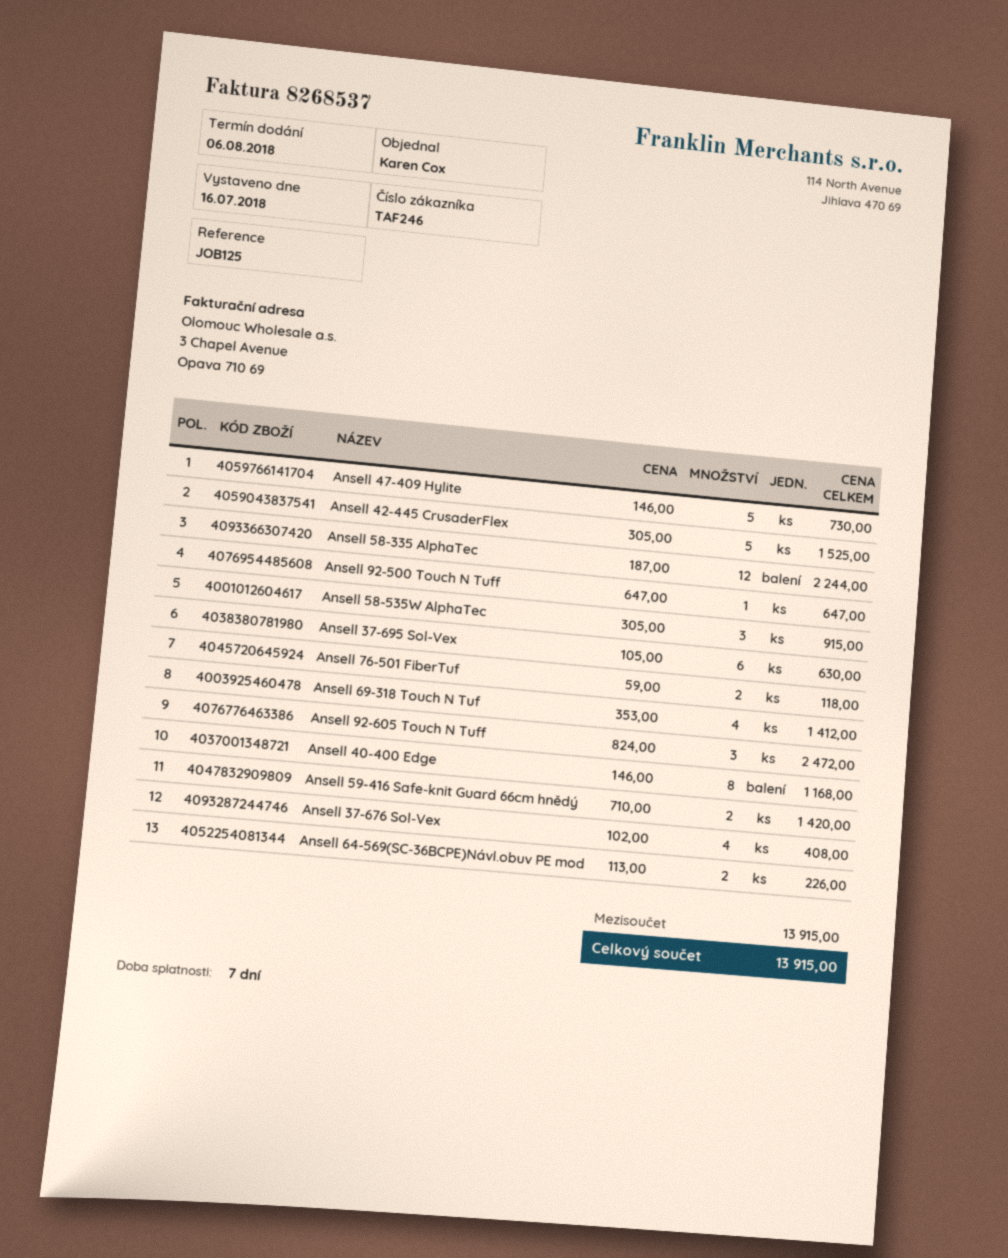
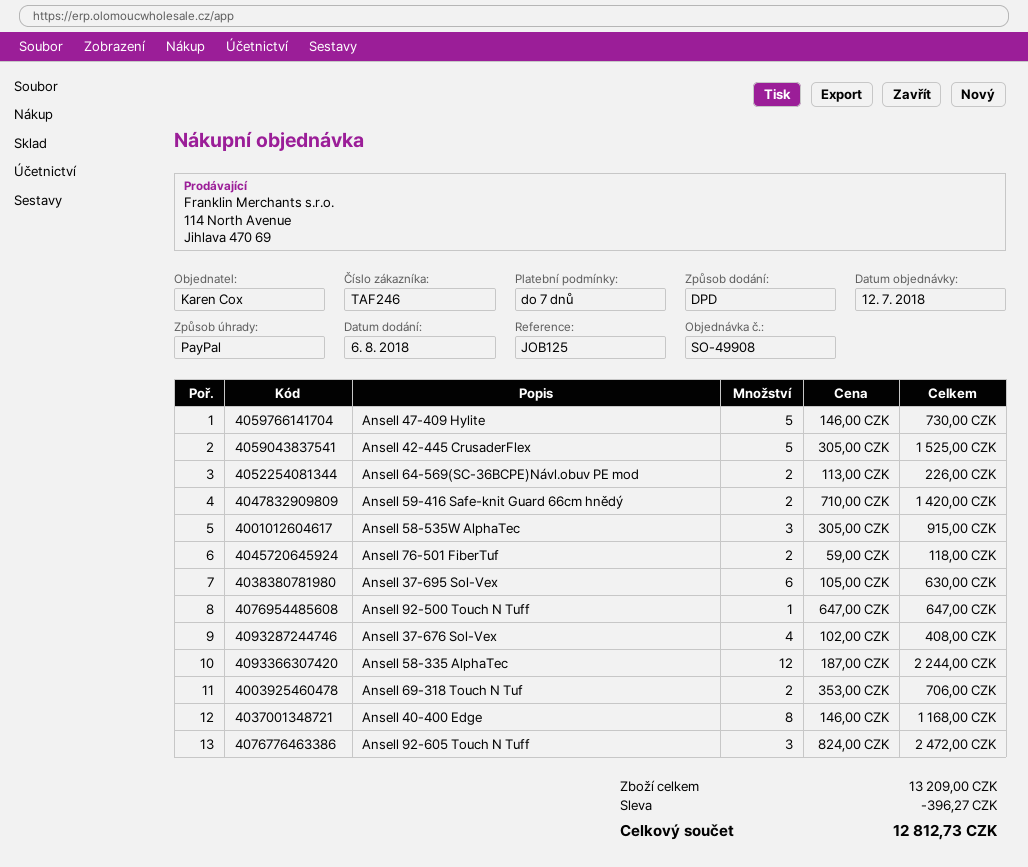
Ansell 69-318 Touch N Tuf: 4 x 353.00 = 1412.00 -> 2 x 353.00 = 706.00
subtotal: 13915.00 -> 13209.00
discount: none -> 396.27
total: 13915.00 -> 12812.73

